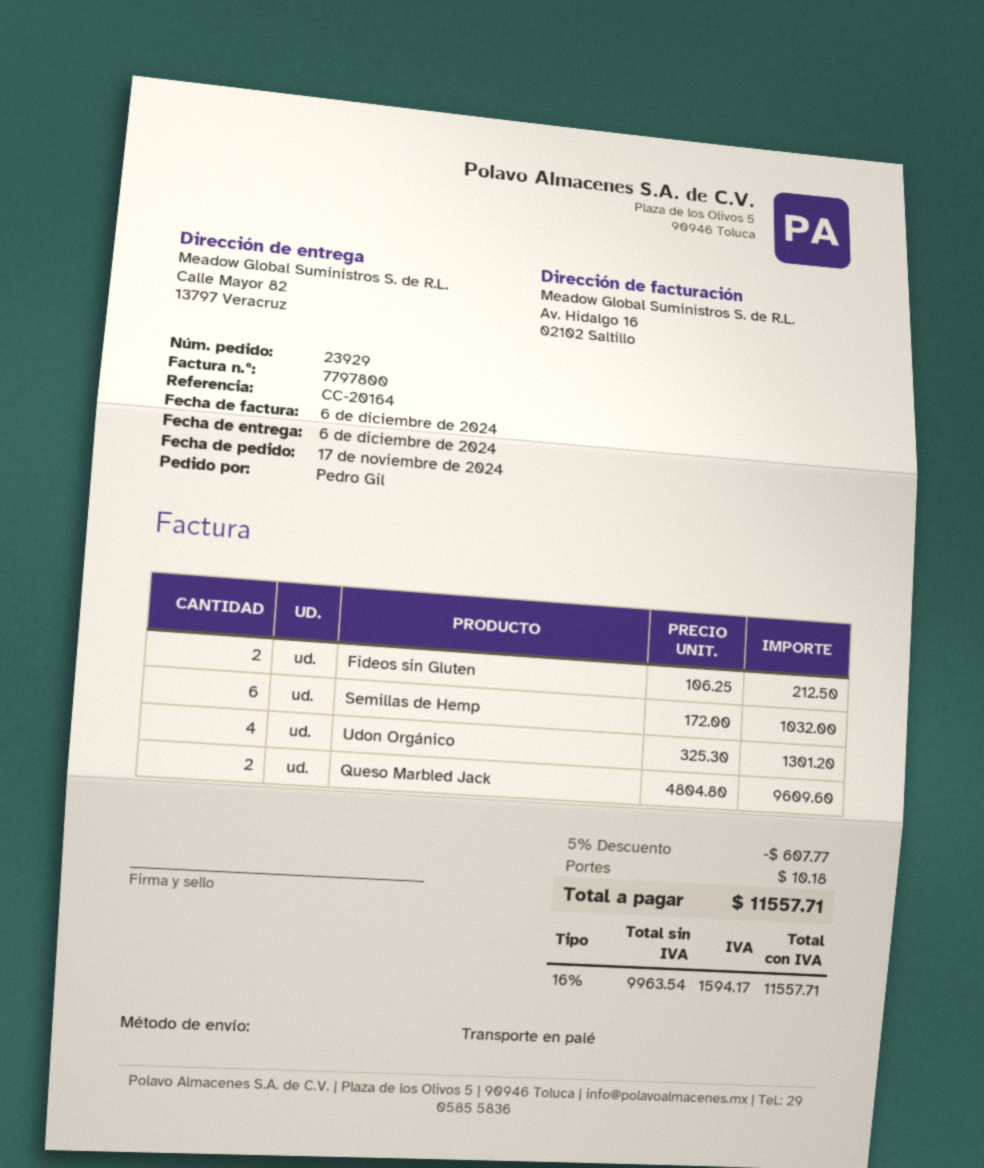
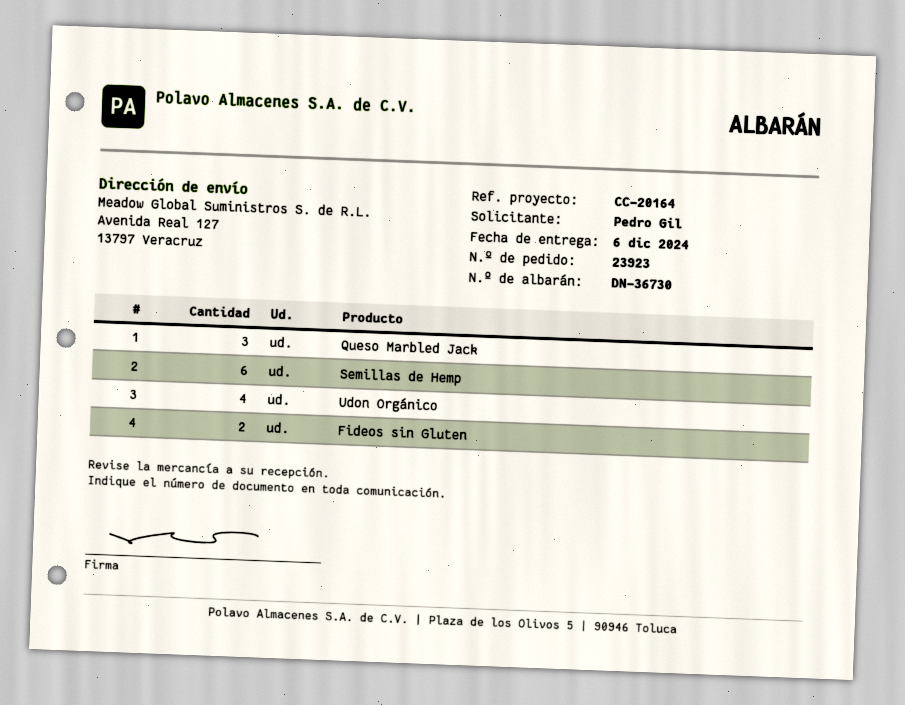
order number: 23929 -> 23923
ship to: Calle Mayor 82, 13797 Veracruz -> Avenida Real 127, 13797 Veracruz
Queso Marbled Jack: 2 -> 3

